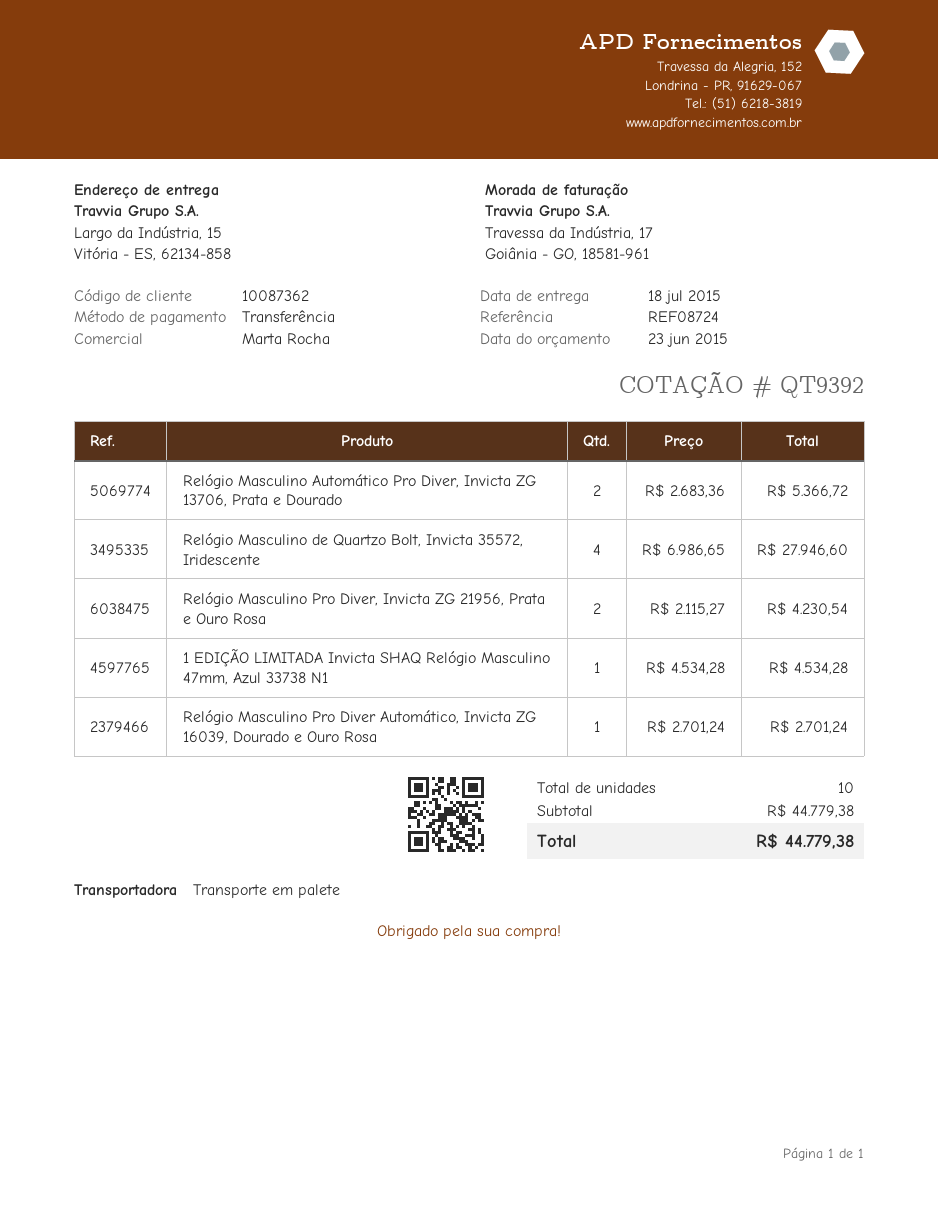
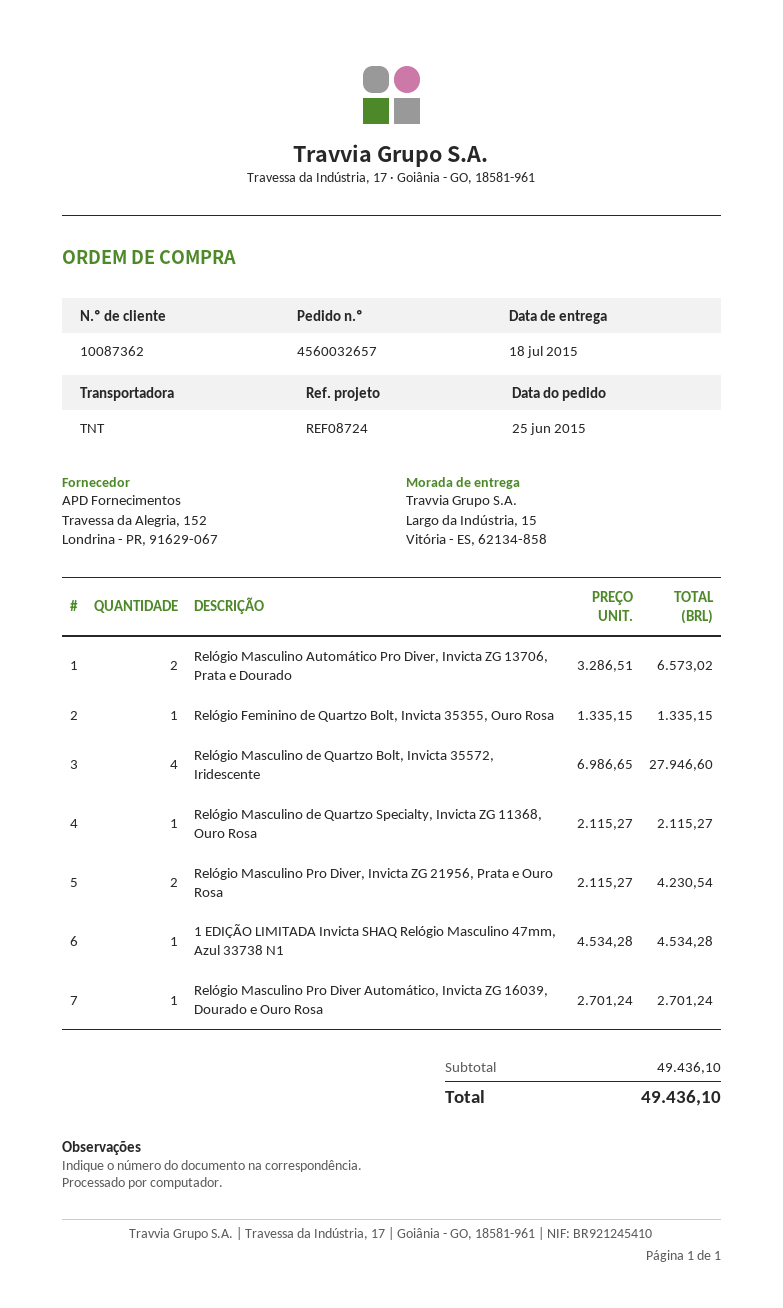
shipping method: pallet freight -> TNT
Relógio Masculino Automático Pro Diver, Invicta ZG 13706, Prata e Dourado: 2 x 2683.36 = 5366.72 -> 2 x 3286.51 = 6573.02
Relógio Feminino de Quartzo Bolt, Invicta 35355, Ouro Rosa: none -> 1 x 1335.15 = 1335.15
Relógio Masculino de Quartzo Specialty, Invicta ZG 11368, Ouro Rosa: none -> 1 x 2115.27 = 2115.27
subtotal: 44779.38 -> 49436.10
total: 44779.38 -> 49436.10

